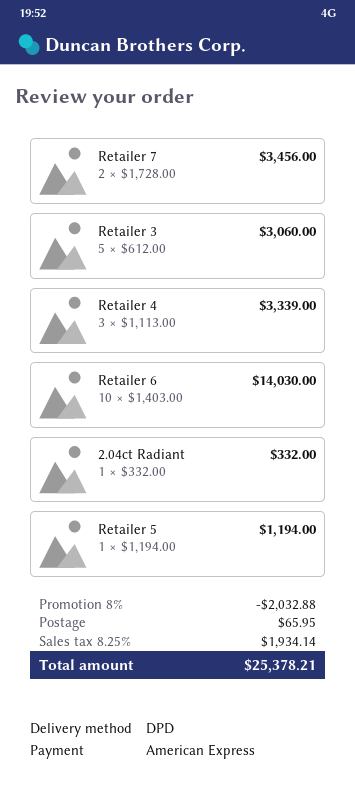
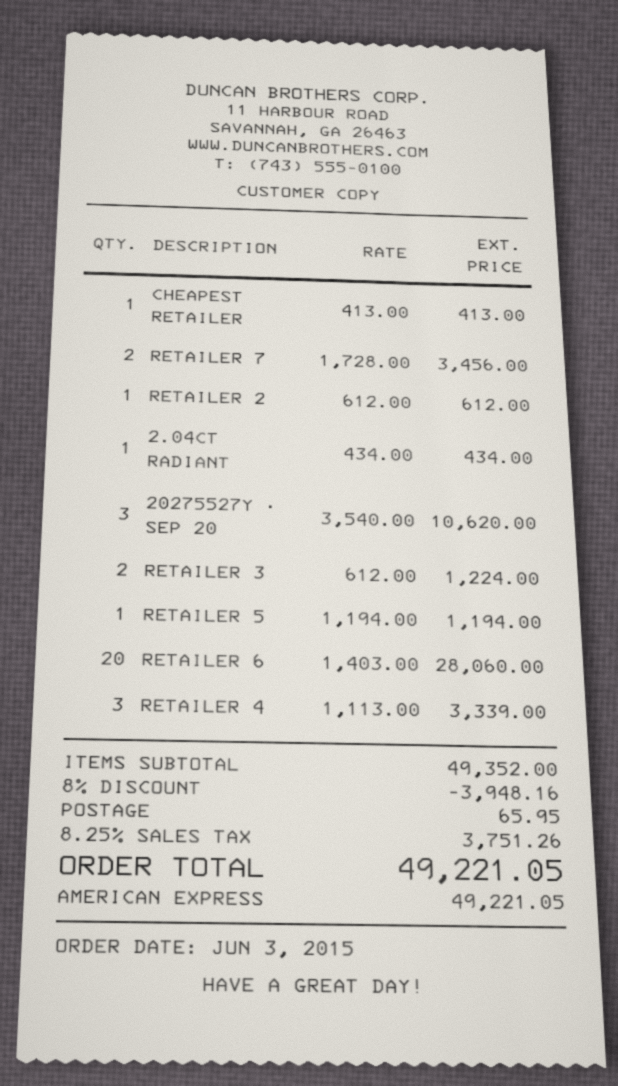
Retailer 3: 5 x 612.00 = 3060.00 -> 2 x 612.00 = 1224.00
Retailer 6: 10 x 1403.00 = 14030.00 -> 20 x 1403.00 = 28060.00
2.04ct Radiant: 1 x 332.00 = 332.00 -> 1 x 434.00 = 434.00
CHEAPEST RETAILER: none -> 1 x 413.00 = 413.00
RETAILER 2: none -> 1 x 612.00 = 612.00
20275527Y · SEP 20: none -> 3 x 3540.00 = 10620.00
discount: 8% = 2032.88 -> 8% = 3948.16
tax: 8.25% = 1934.14 -> 8.25% = 3751.26
total: 25378.21 -> 49221.05

